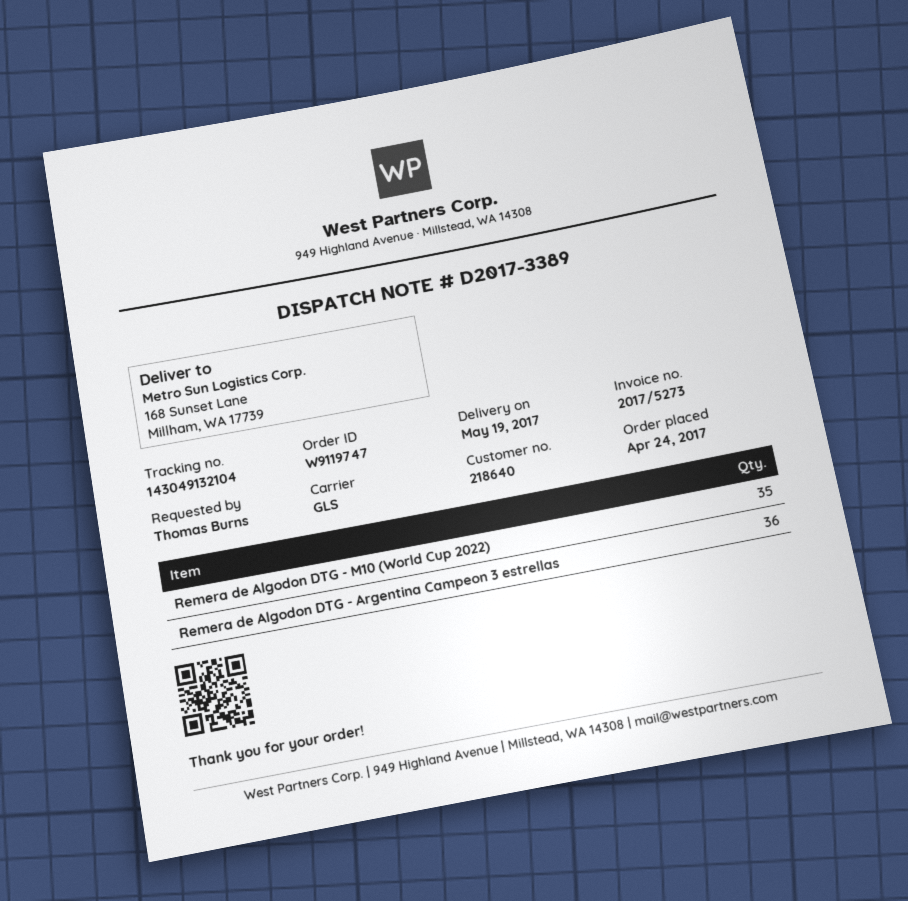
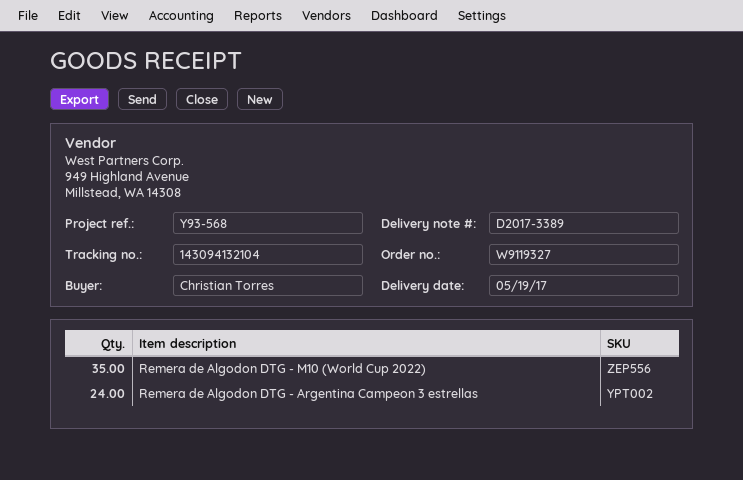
order number: W9119747 -> W9119327
ordered by: Thomas Burns -> Christian Torres
tracking number: 143049132104 -> 143094132104
Remera de Algodon DTG - Argentina Campeon 3 estrellas: 36 -> 24

